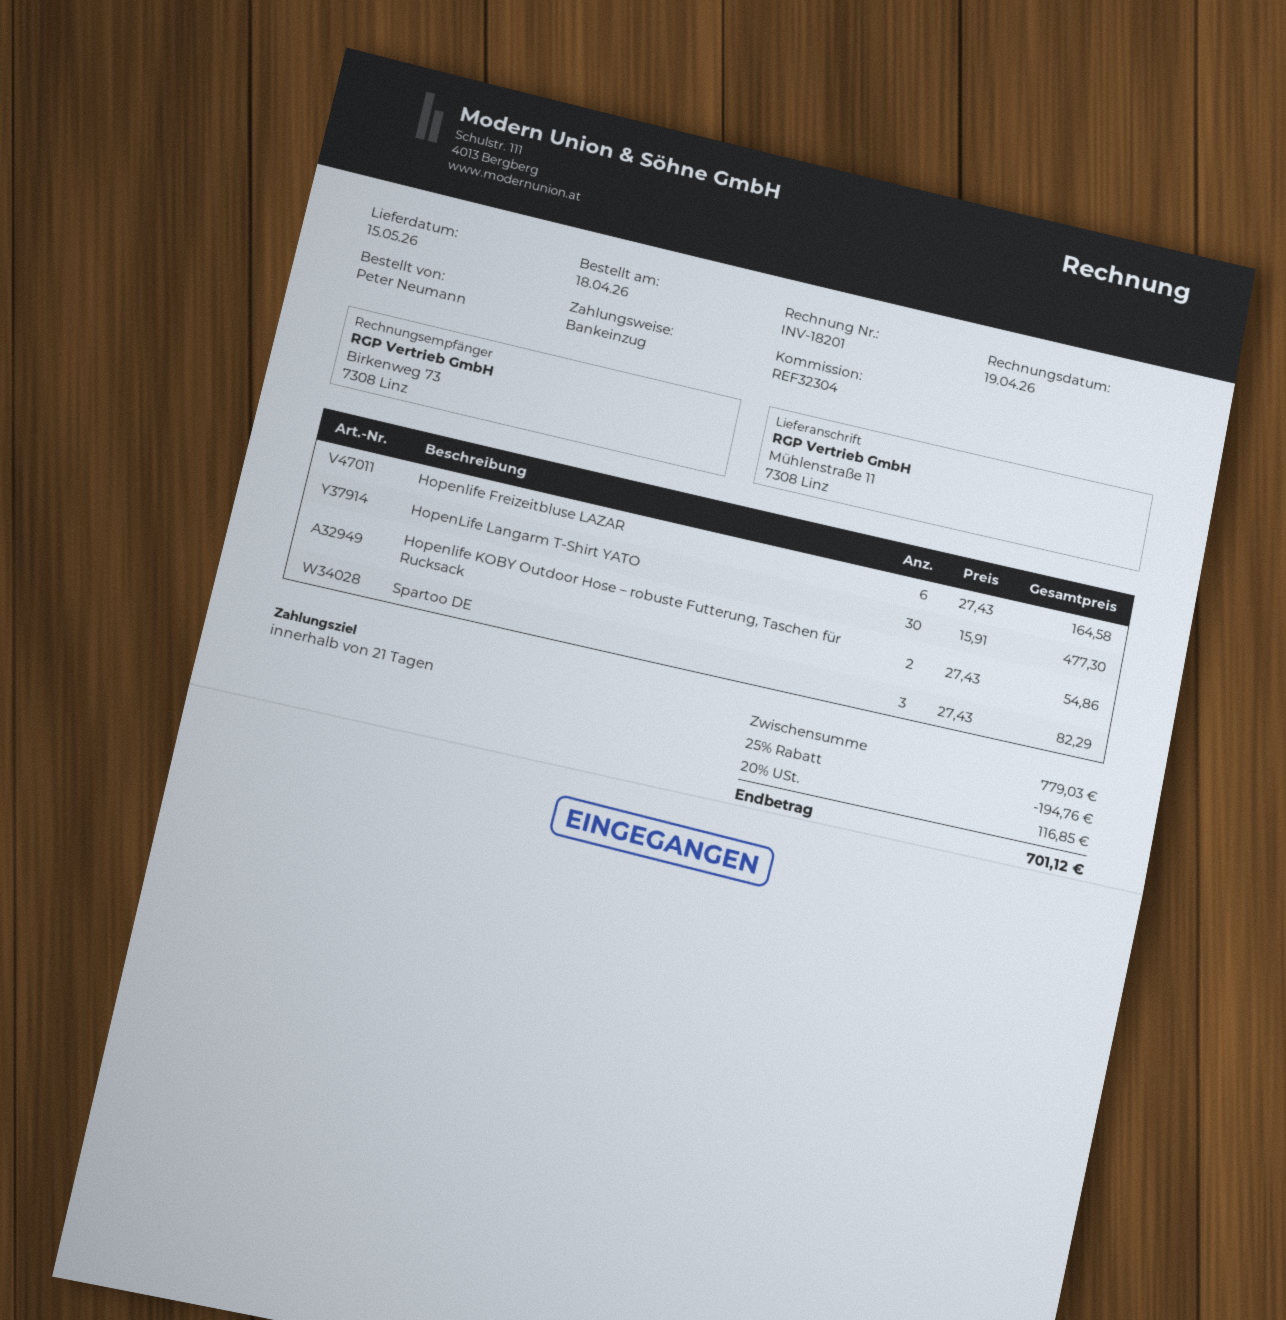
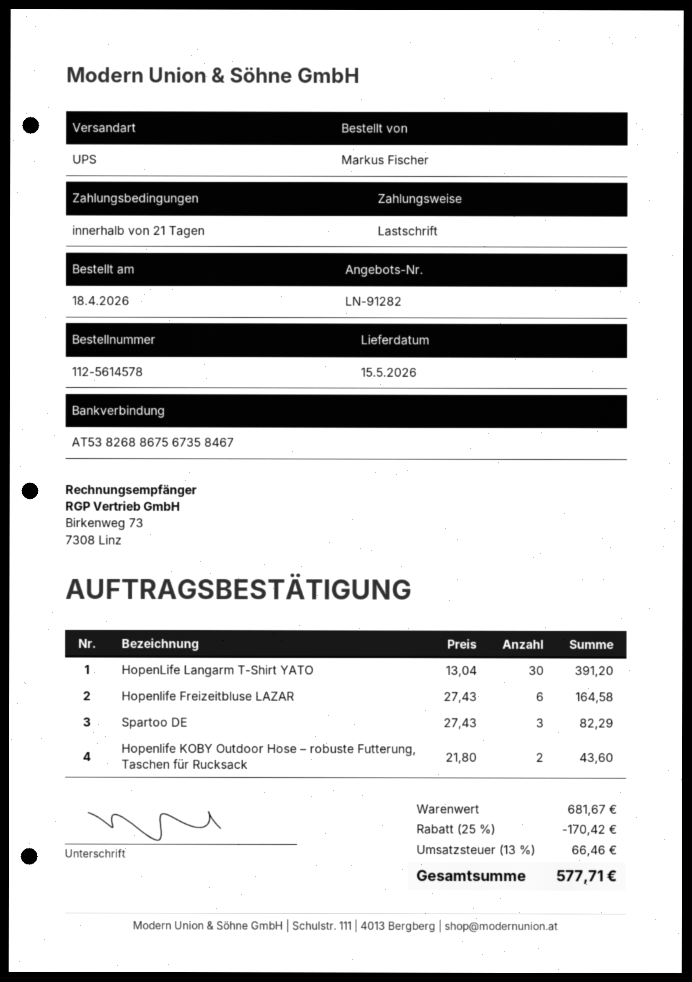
ordered by: Peter Neumann -> Markus Fischer
HopenLife Langarm T-Shirt YATO: 30 x 15.91 = 477.30 -> 30 x 13.04 = 391.20
Hopenlife KOBY Outdoor Hose – robuste Futterung, Taschen für Rucksack: 2 x 27.43 = 54.86 -> 2 x 21.80 = 43.60
subtotal: 779.03 -> 681.67
discount: 25% = 194.76 -> 25% = 170.42
tax: 20% = 116.85 -> 13% = 66.46
total: 701.12 -> 577.71

